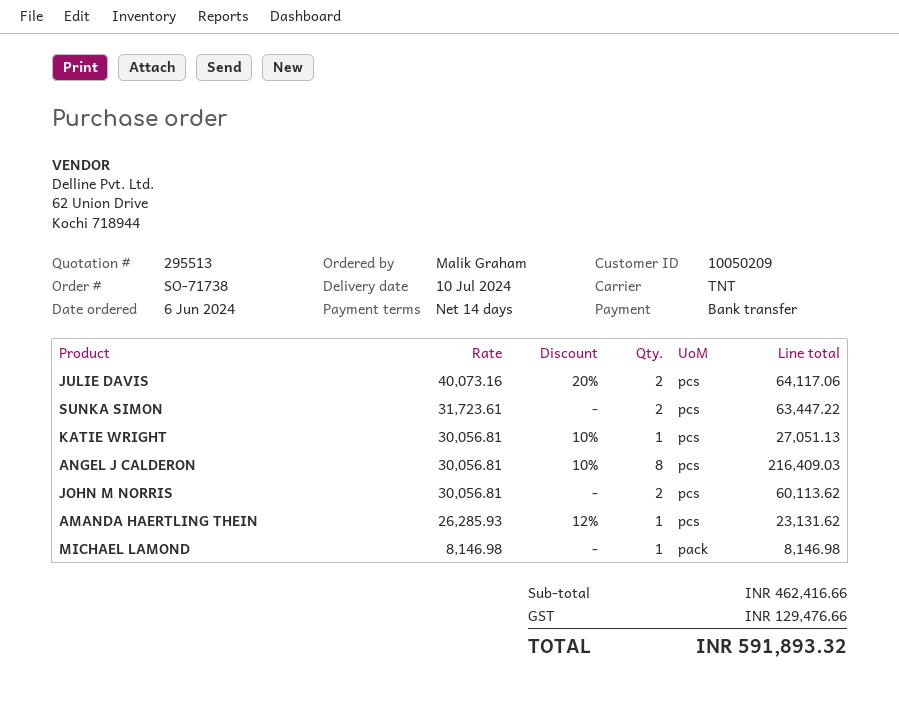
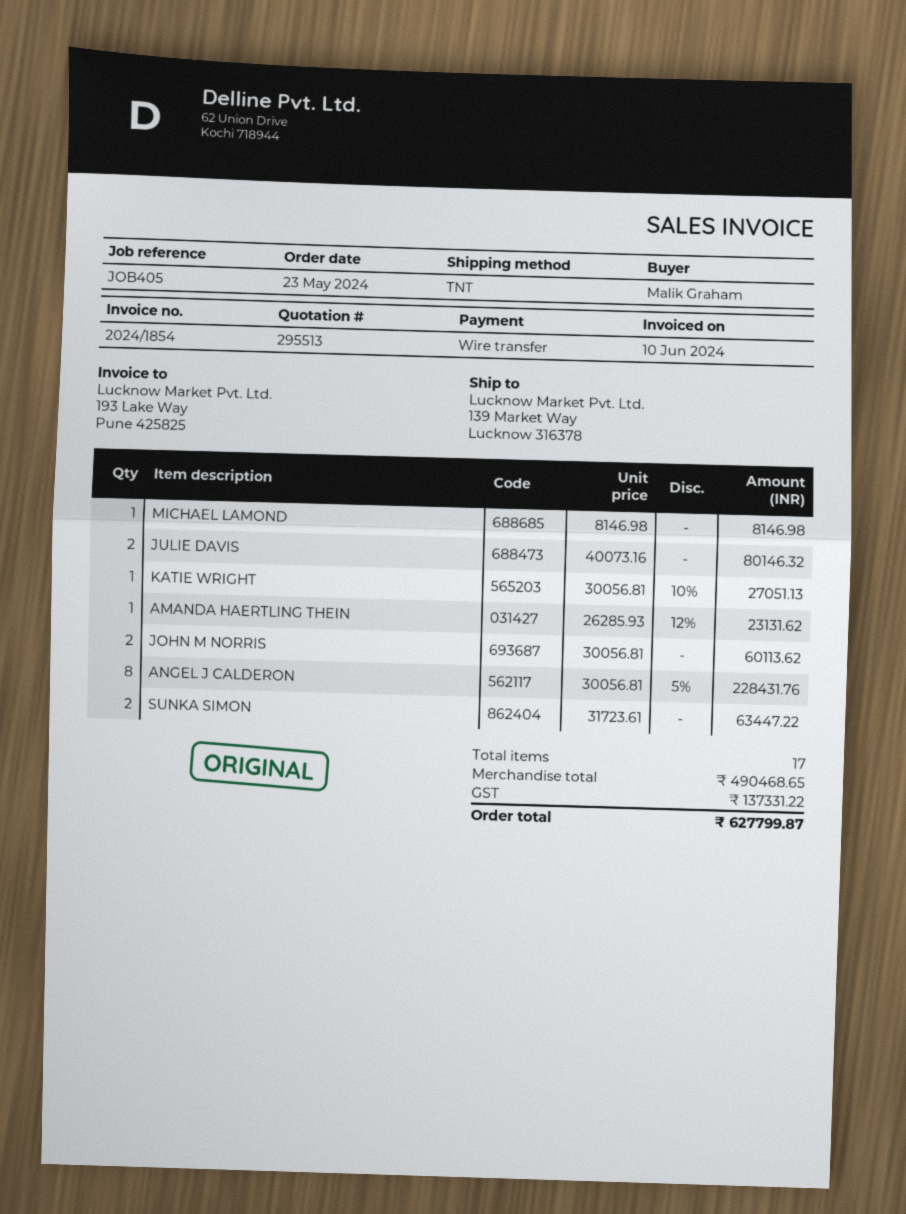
order date: 2024-06-06 -> 2024-05-23
JULIE DAVIS: 2 x 40073.16 - 20% = 64117.06 -> 2 x 40073.16 = 80146.32
ANGEL J CALDERON: 8 x 30056.81 - 10% = 216409.03 -> 8 x 30056.81 - 5% = 228431.76
subtotal: 462416.66 -> 490468.65
tax: 129476.66 -> 137331.22
total: 591893.32 -> 627799.87

